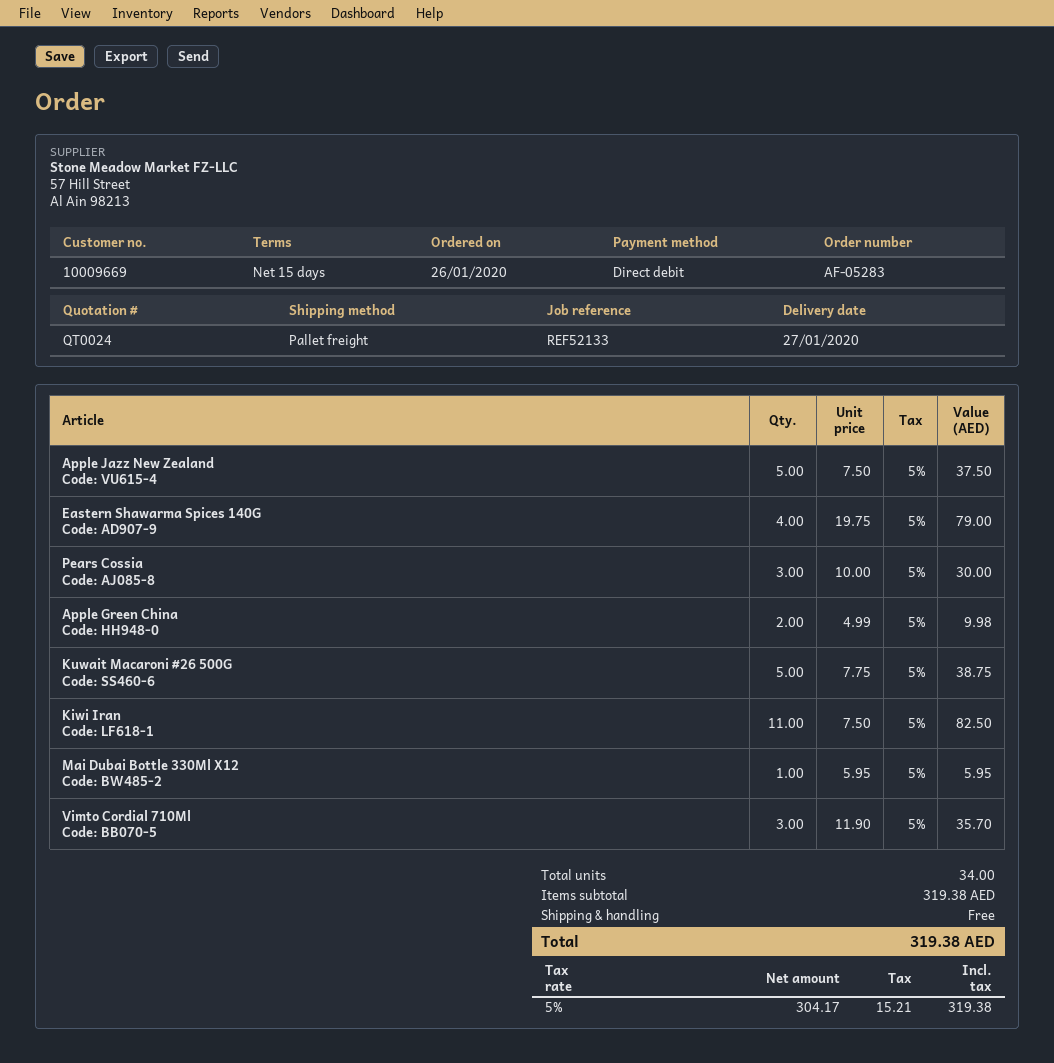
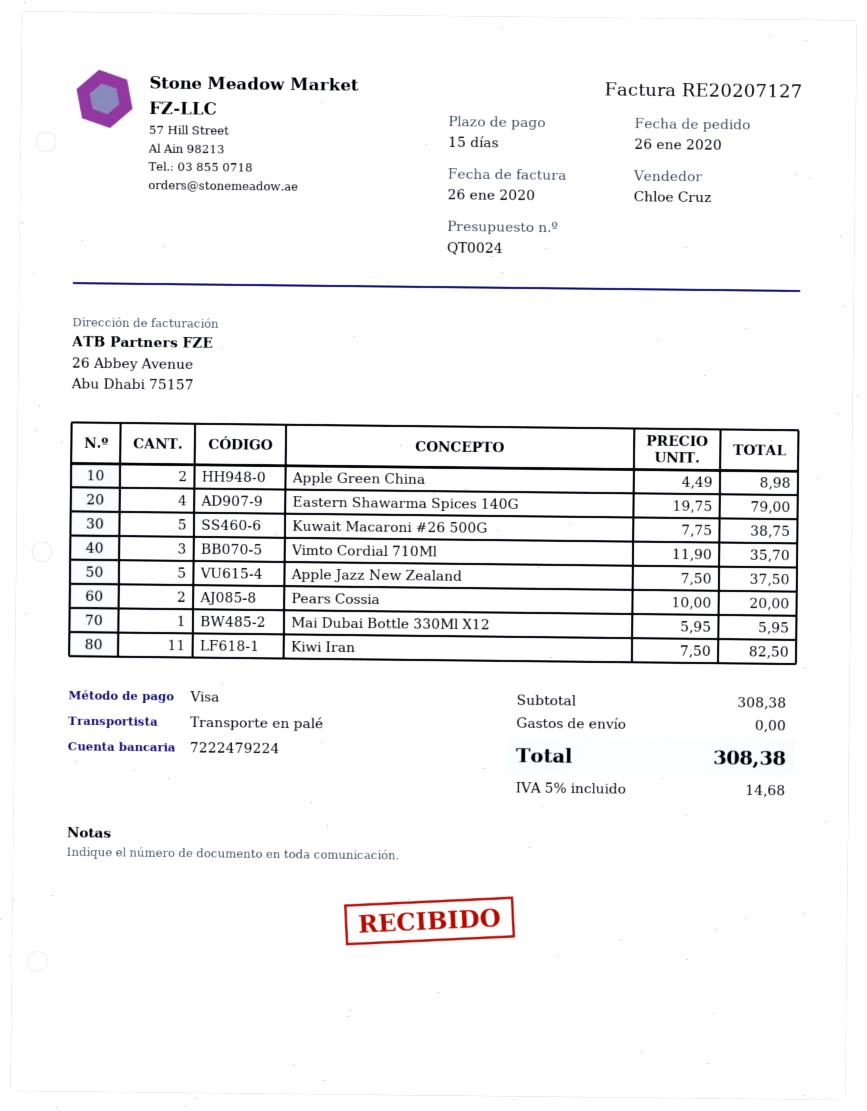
payment method: direct debit -> Visa
Pears Cossia: 3 x 10.00 = 30.00 -> 2 x 10.00 = 20.00
Apple Green China: 2 x 4.99 = 9.98 -> 2 x 4.49 = 8.98
subtotal: 319.38 -> 308.38
tax: 5% = 15.21 -> 5% = 14.68
total: 319.38 -> 308.38

